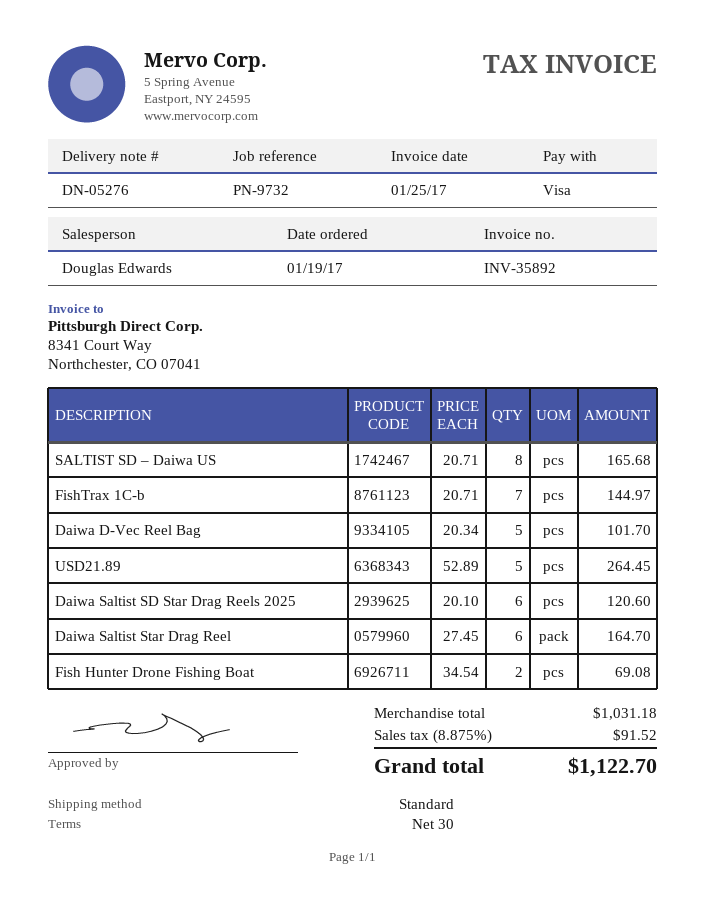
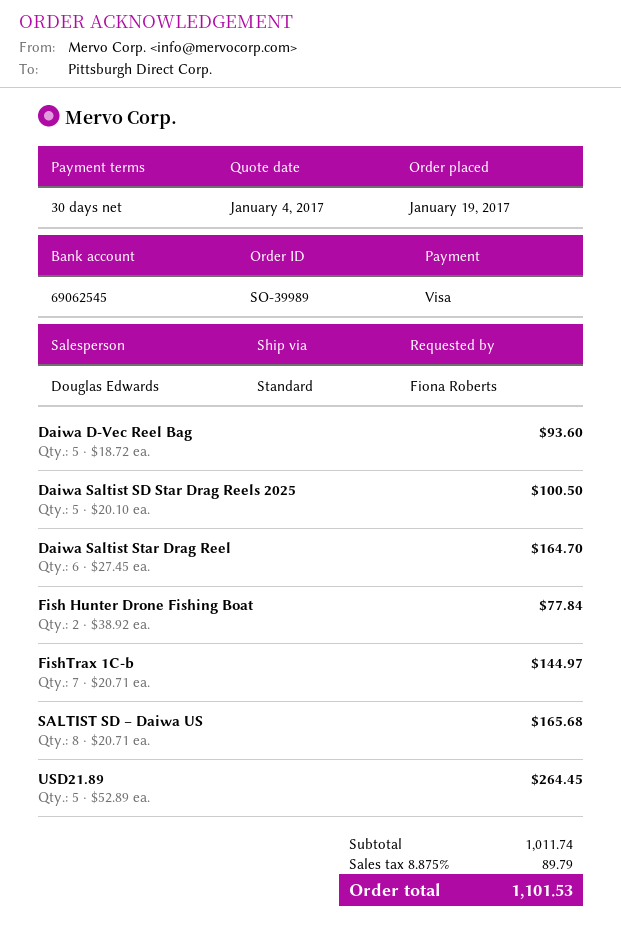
Daiwa D-Vec Reel Bag: 5 x 20.34 = 101.70 -> 5 x 18.72 = 93.60
Daiwa Saltist SD Star Drag Reels 2025: 6 x 20.10 = 120.60 -> 5 x 20.10 = 100.50
Fish Hunter Drone Fishing Boat: 2 x 34.54 = 69.08 -> 2 x 38.92 = 77.84
subtotal: 1031.18 -> 1011.74
tax: 8.875% = 91.52 -> 8.875% = 89.79
total: 1122.70 -> 1101.53

